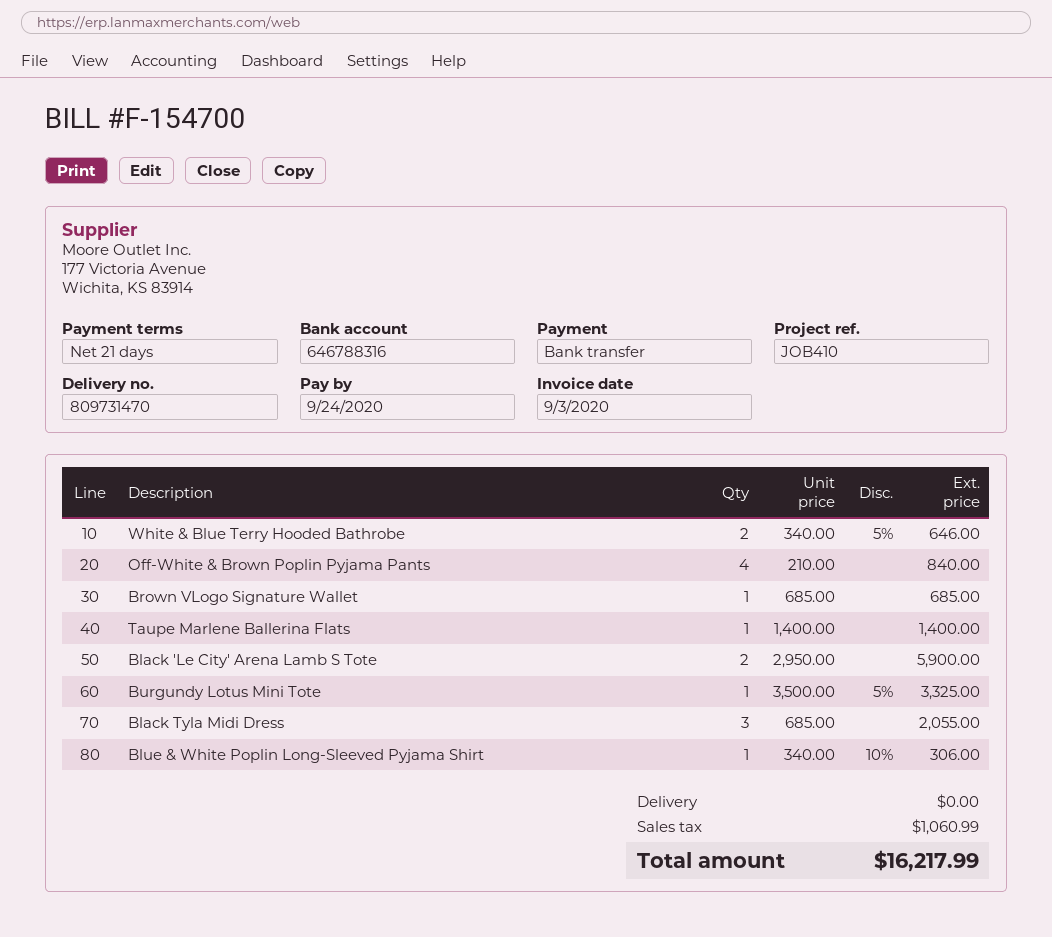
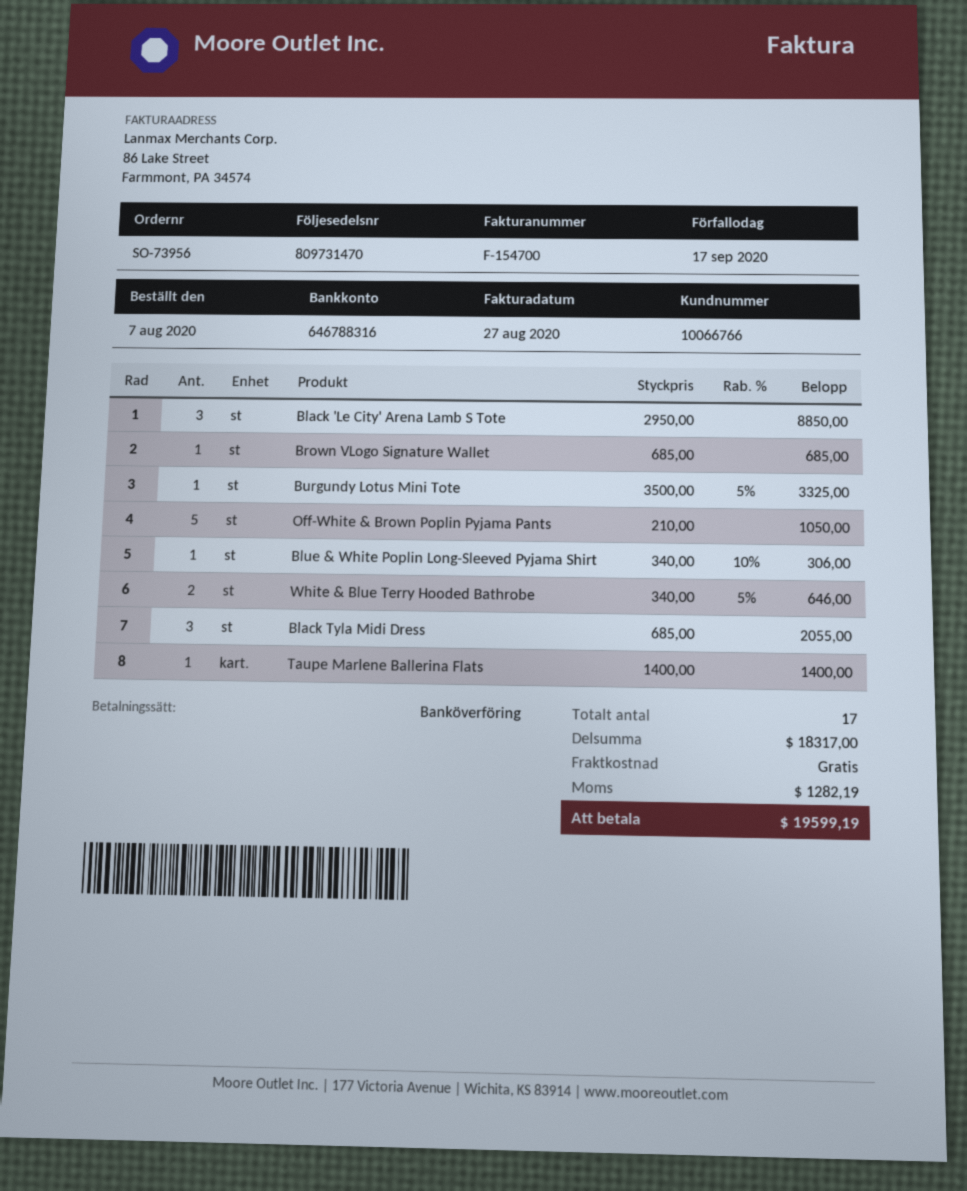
invoice date: 2020-09-03 -> 2020-08-27
due date: 2020-09-24 -> 2020-09-17
Off-White & Brown Poplin Pyjama Pants: 4 x 210.00 = 840.00 -> 5 x 210.00 = 1050.00
Black 'Le City' Arena Lamb S Tote: 2 x 2950.00 = 5900.00 -> 3 x 2950.00 = 8850.00
tax: 1060.99 -> 1282.19
total: 16217.99 -> 19599.19

